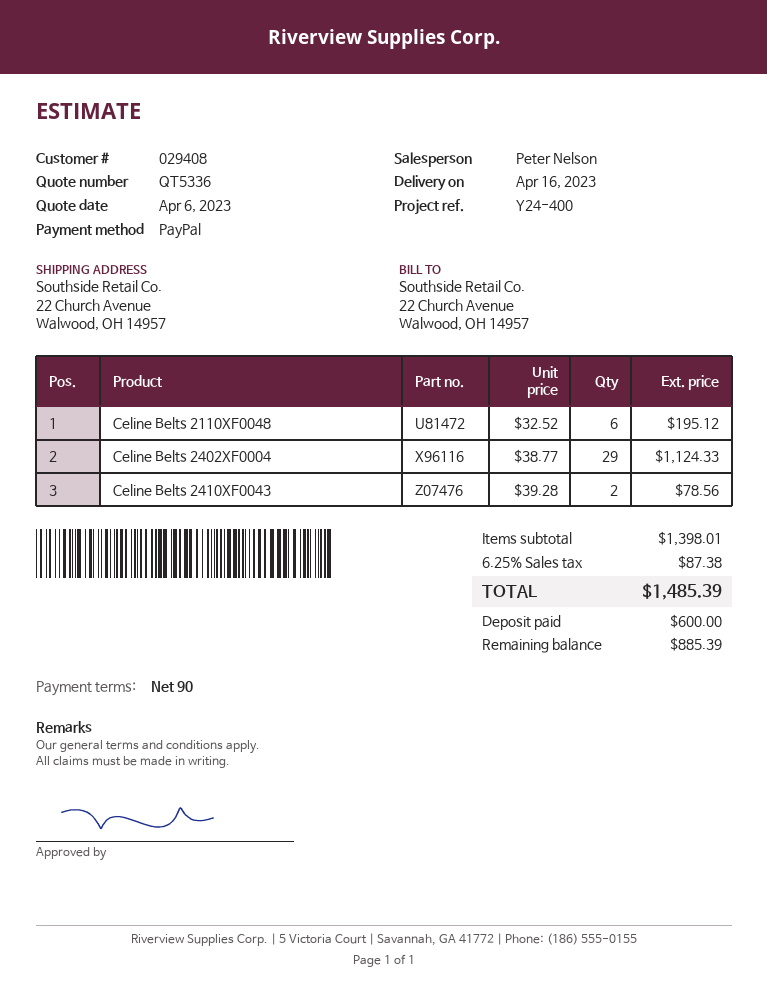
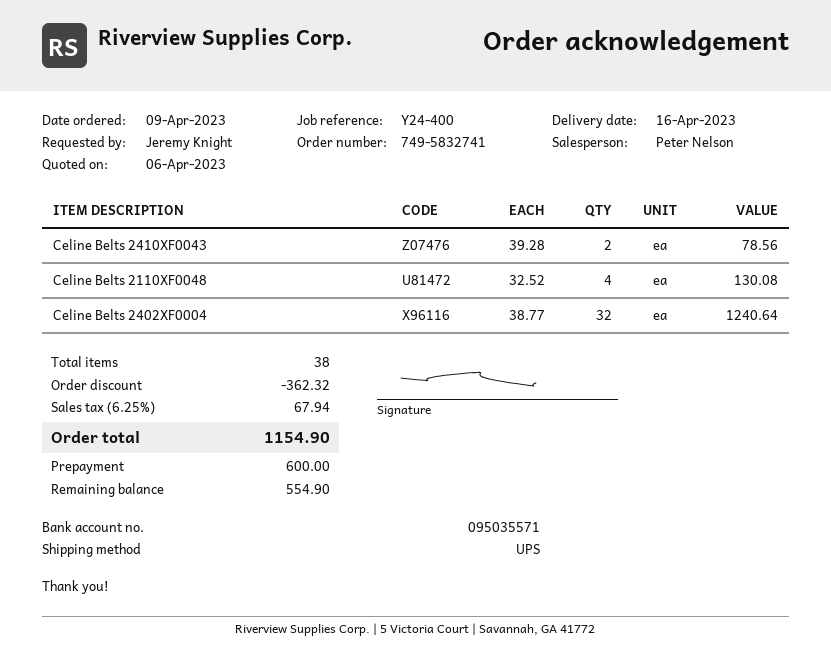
Celine Belts 2110XF0048: 6 x 32.52 = 195.12 -> 4 x 32.52 = 130.08
Celine Belts 2402XF0004: 29 x 38.77 = 1124.33 -> 32 x 38.77 = 1240.64
discount: none -> 362.32
tax: 6.25% = 87.38 -> 6.25% = 67.94
total: 1485.39 -> 1154.90
balance: 885.39 -> 554.90

